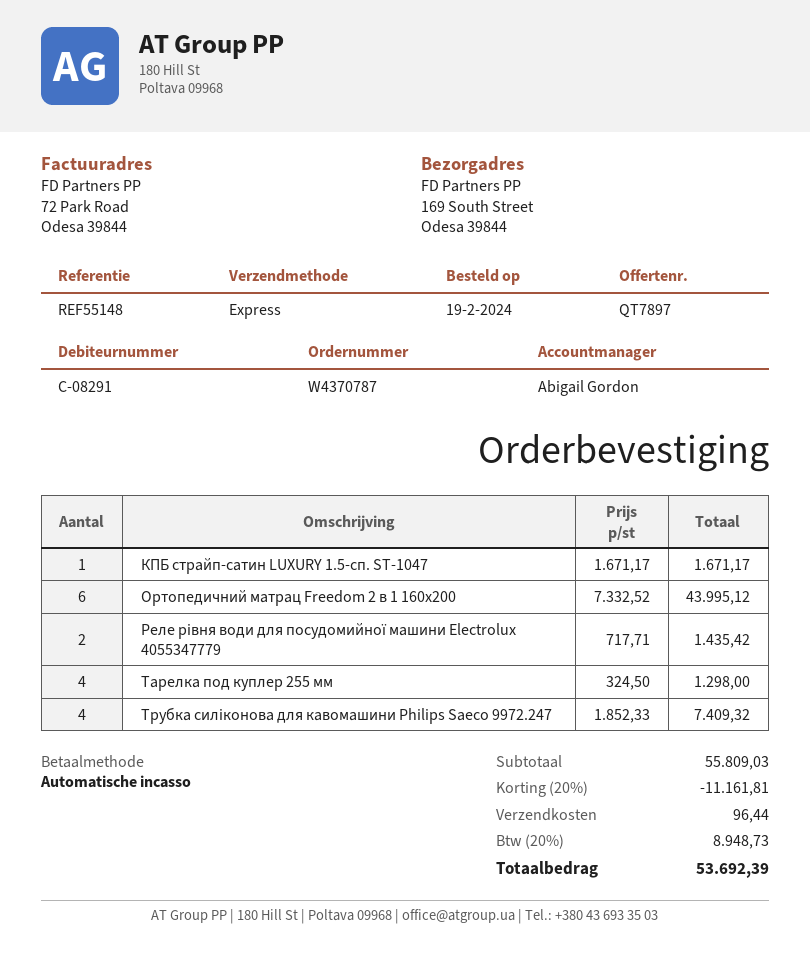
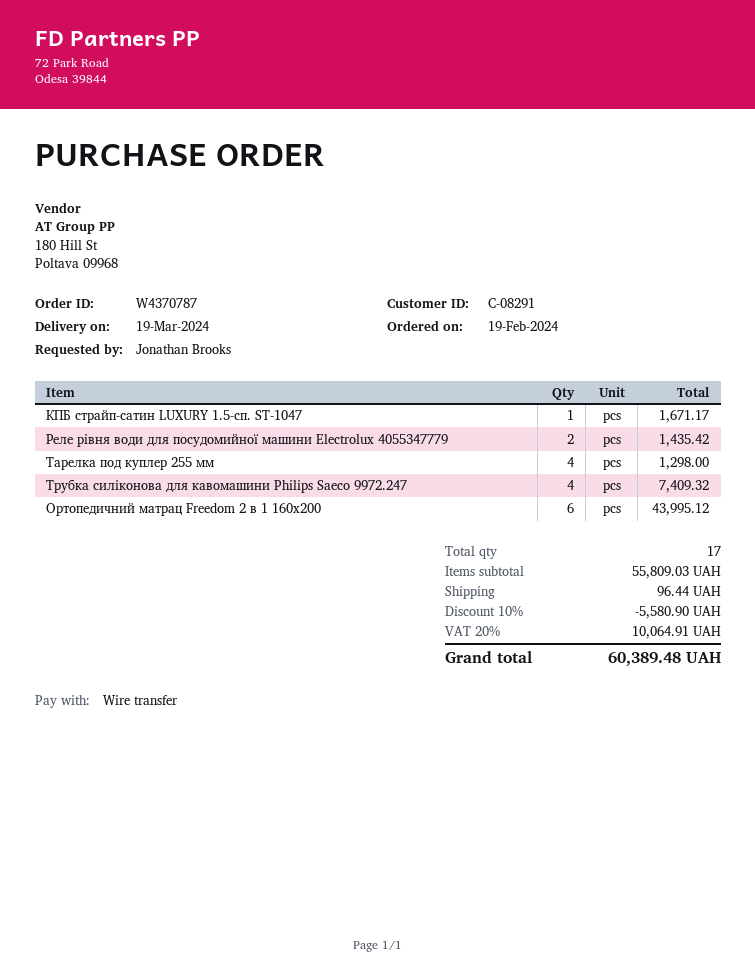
payment method: direct debit -> bank transfer
discount: 20% = 11161.81 -> 10% = 5580.90
tax: 20% = 8948.73 -> 20% = 10064.91
total: 53692.39 -> 60389.48

